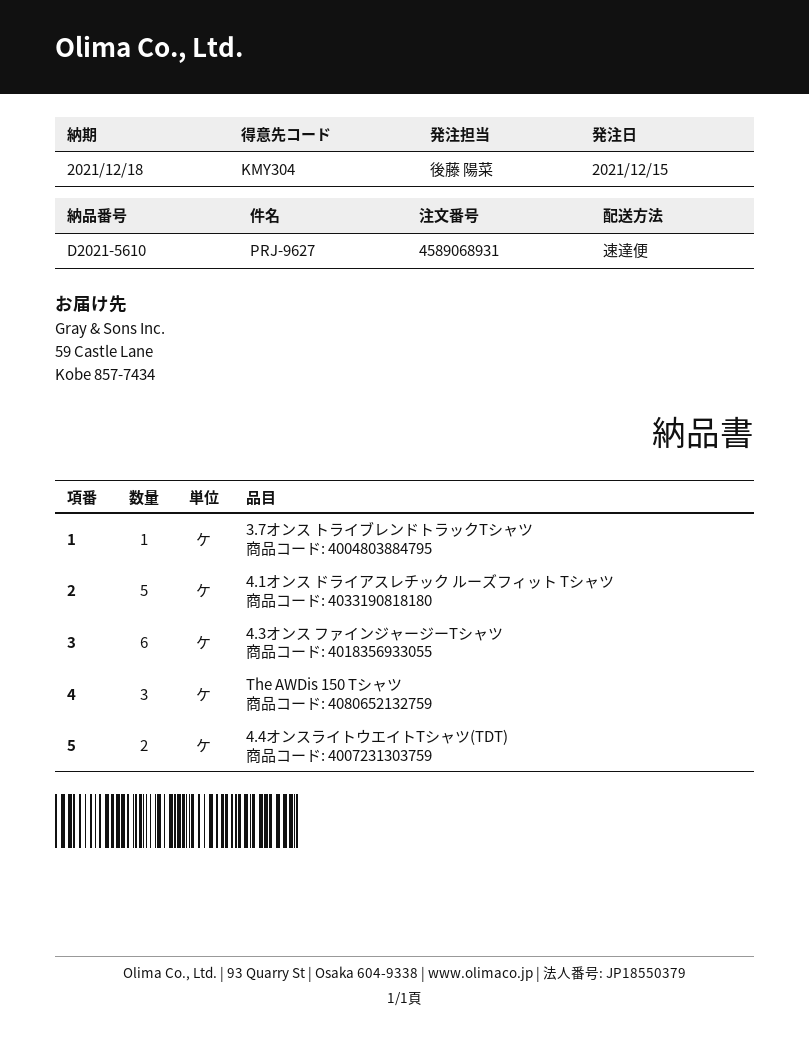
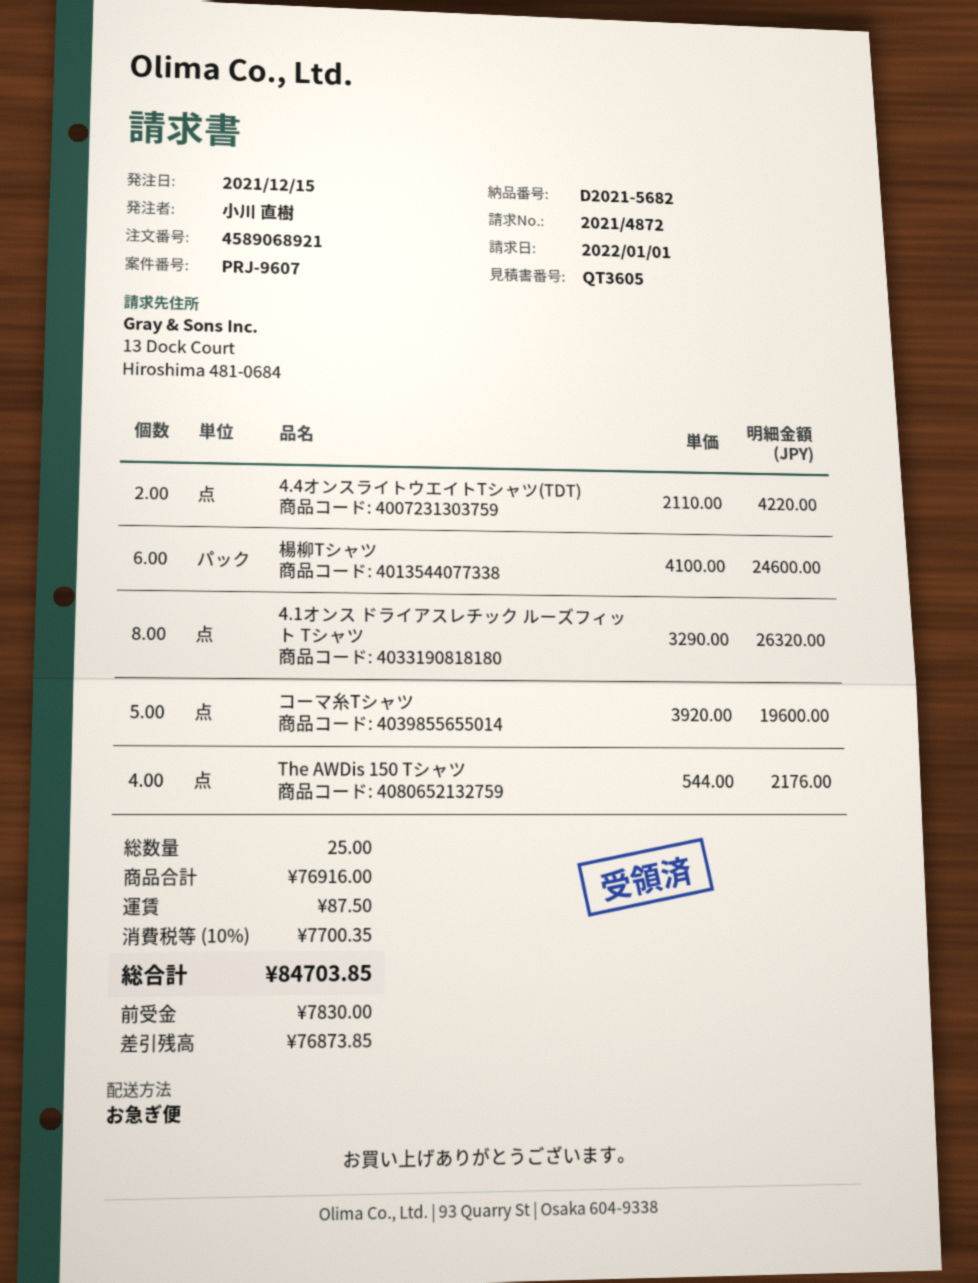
order number: 4589068931 -> 4589068921
delivery note number: D2021-5610 -> D2021-5682
reference: PRJ-9627 -> PRJ-9607
ordered by: 後藤 陽菜 -> 小川 直樹
3.7オンス トライブレンドトラックTシャツ: 1 -> none
4.1オンス ドライアスレチック ルーズフィット Tシャツ: 5 -> 8
4.3オンス ファインジャージーTシャツ: 6 -> none
The AWDis 150 Tシャツ: 3 -> 4
楊柳Tシャツ: none -> 6
コーマ糸Tシャツ: none -> 5

